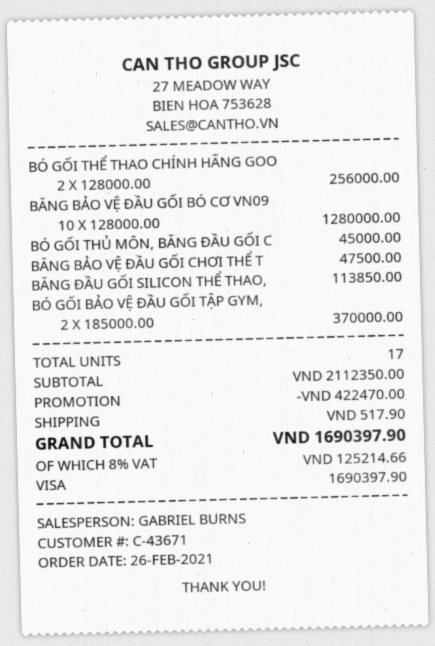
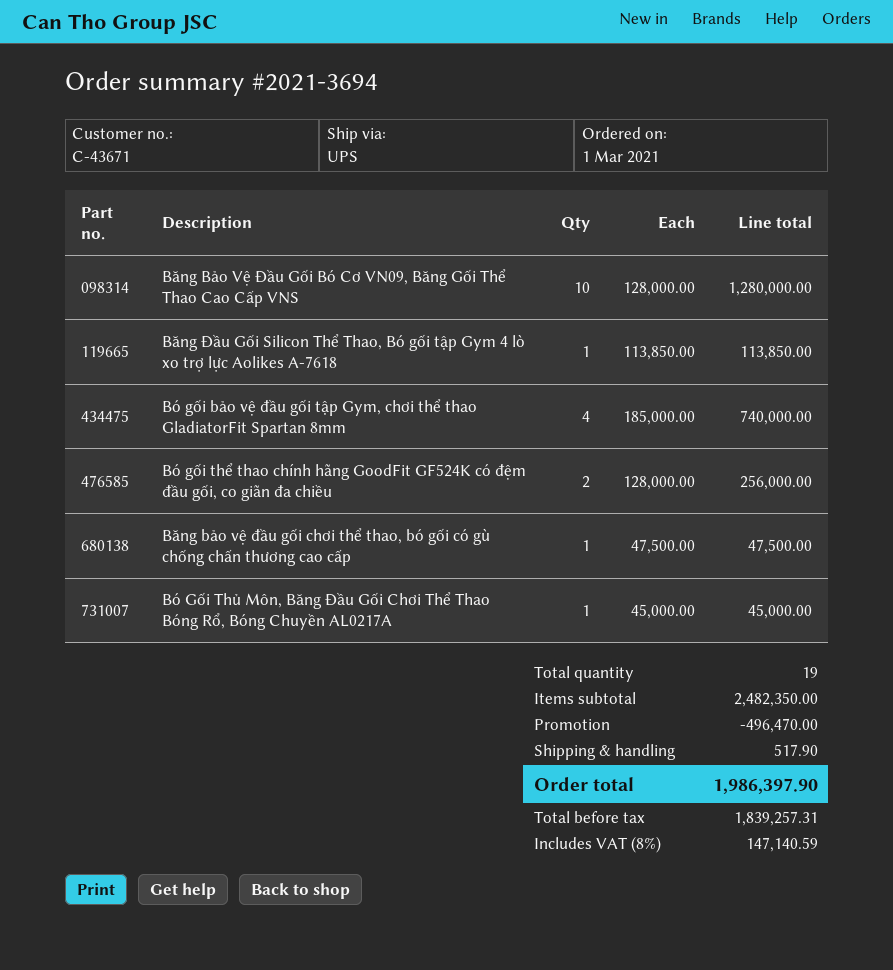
order date: 2021-02-26 -> 2021-03-01
BÓ GỐI BẢO VỆ ĐẦU GỐI TẬP GYM,: 2 x 185000.00 = 370000.00 -> 4 x 185000.00 = 740000.00
total quantity: 17 -> 19
subtotal: 2112350.00 -> 2482350.00
discount: 422470.00 -> 496470.00
tax: 8% = 125214.66 -> 8% = 147140.59
total: 1690397.90 -> 1986397.90

